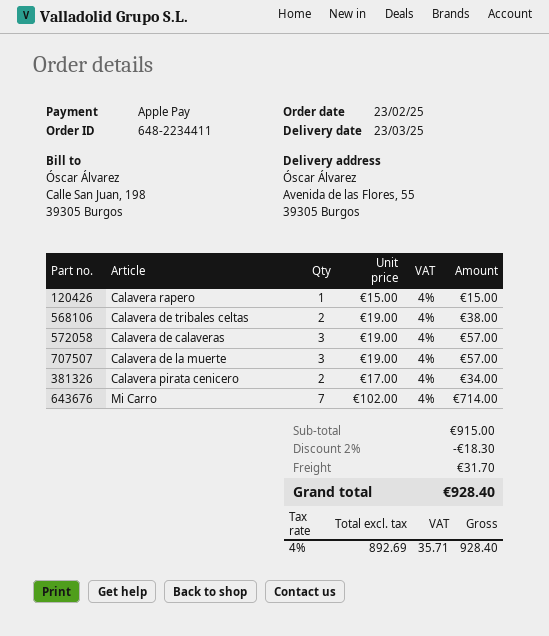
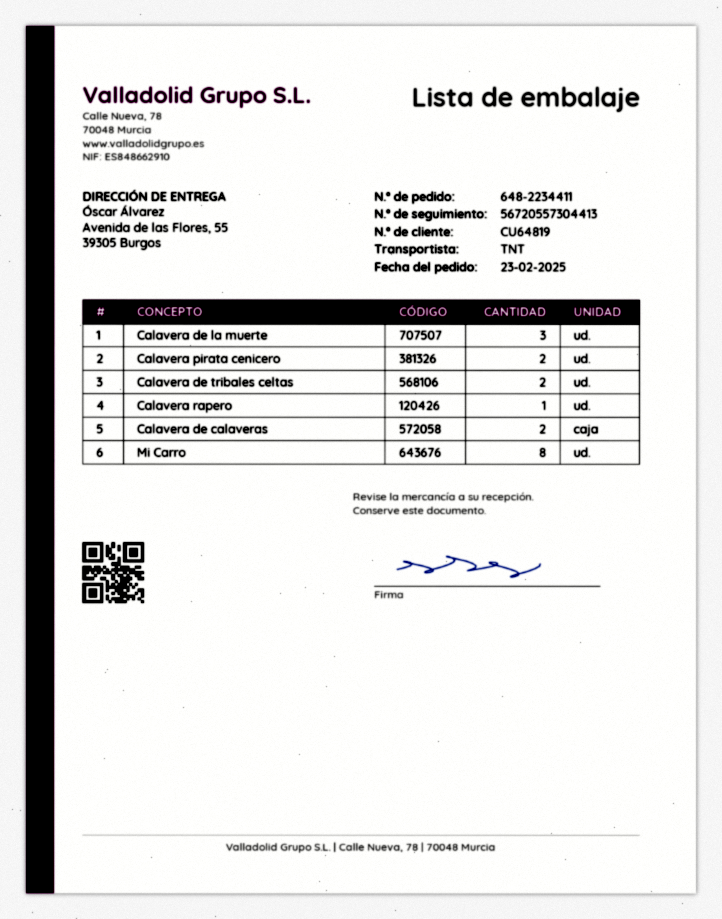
Calavera de calaveras: 3 -> 2
Mi Carro: 7 -> 8

